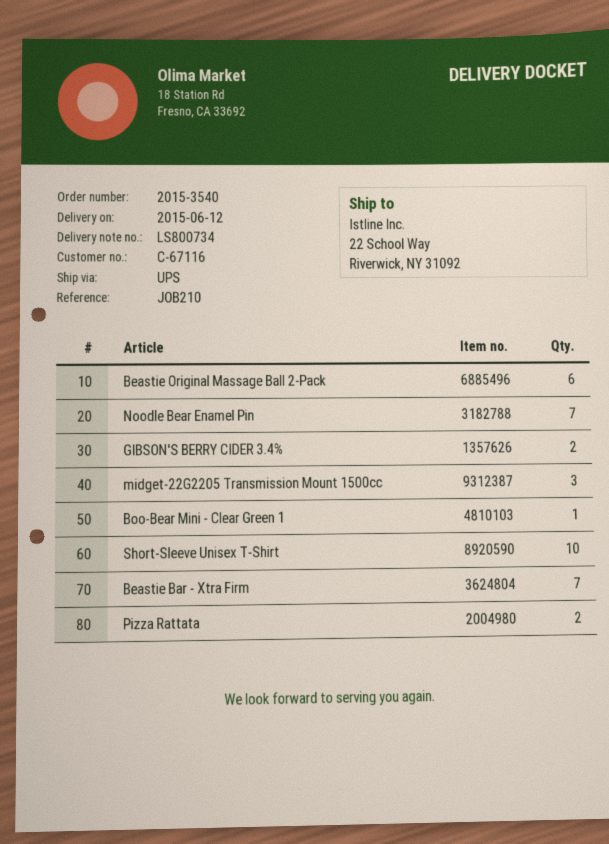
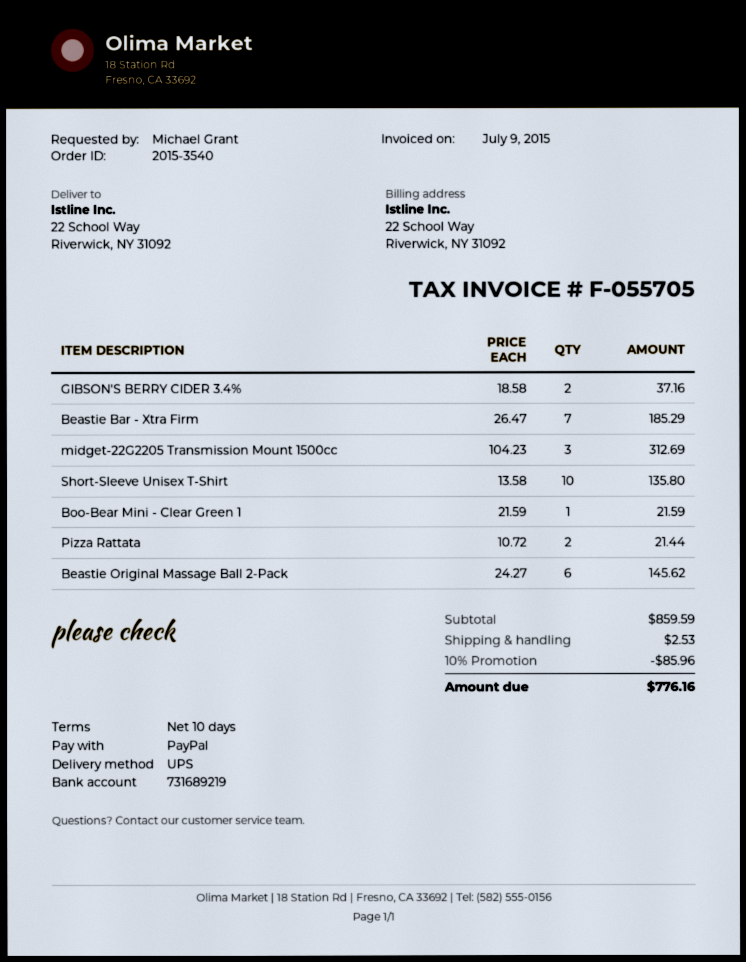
Noodle Bear Enamel Pin: 7 -> none

